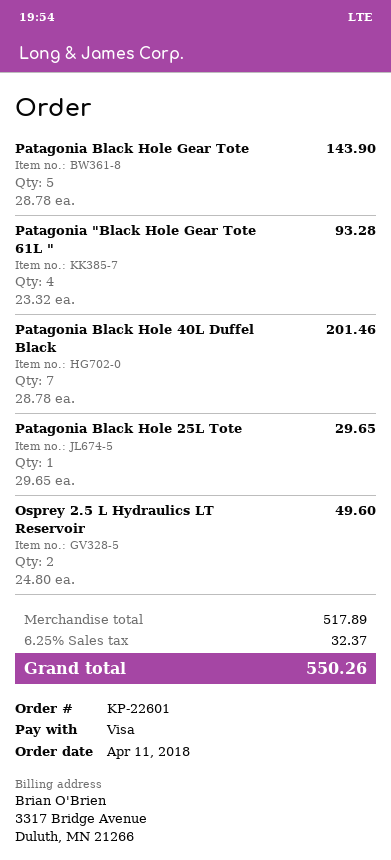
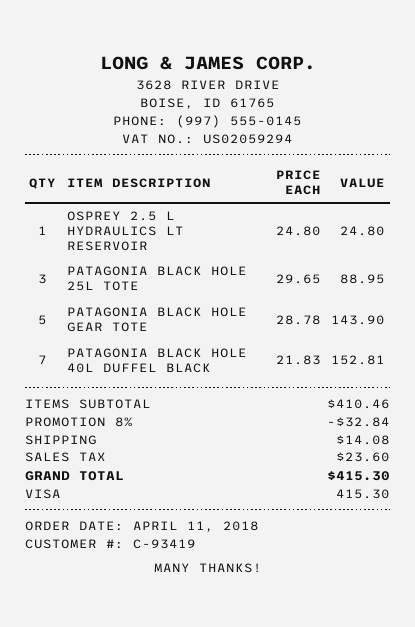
Patagonia "Black Hole Gear Tote 61L ": 4 x 23.32 = 93.28 -> none
Patagonia Black Hole 40L Duffel Black: 7 x 28.78 = 201.46 -> 7 x 21.83 = 152.81
Patagonia Black Hole 25L Tote: 1 x 29.65 = 29.65 -> 3 x 29.65 = 88.95
Osprey 2.5 L Hydraulics LT Reservoir: 2 x 24.80 = 49.60 -> 1 x 24.80 = 24.80
subtotal: 517.89 -> 410.46
discount: none -> 8% = 32.84
shipping: none -> 14.08
tax: 32.37 -> 23.60
total: 550.26 -> 415.30

